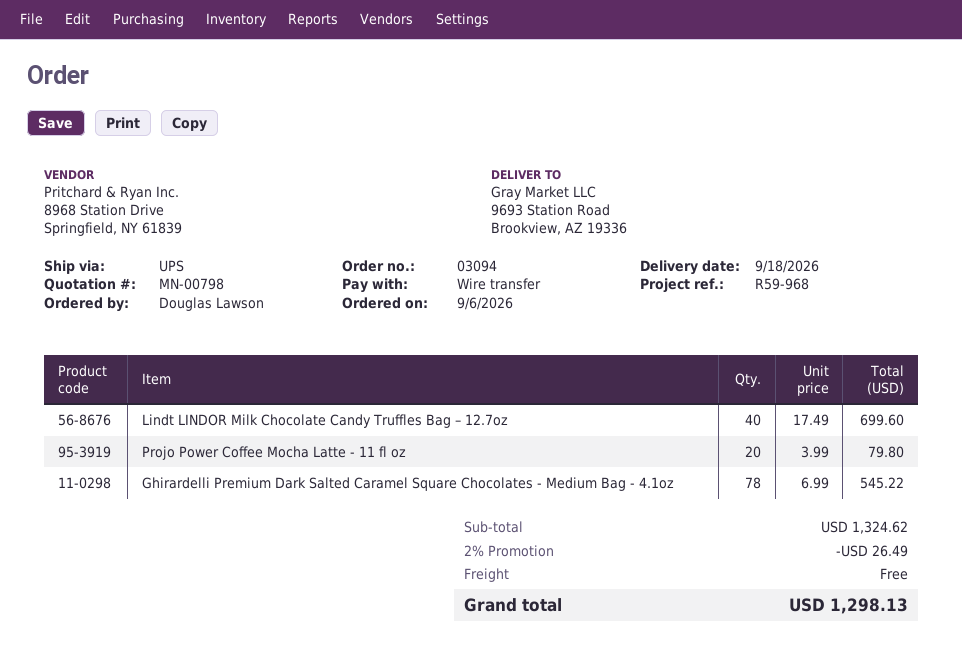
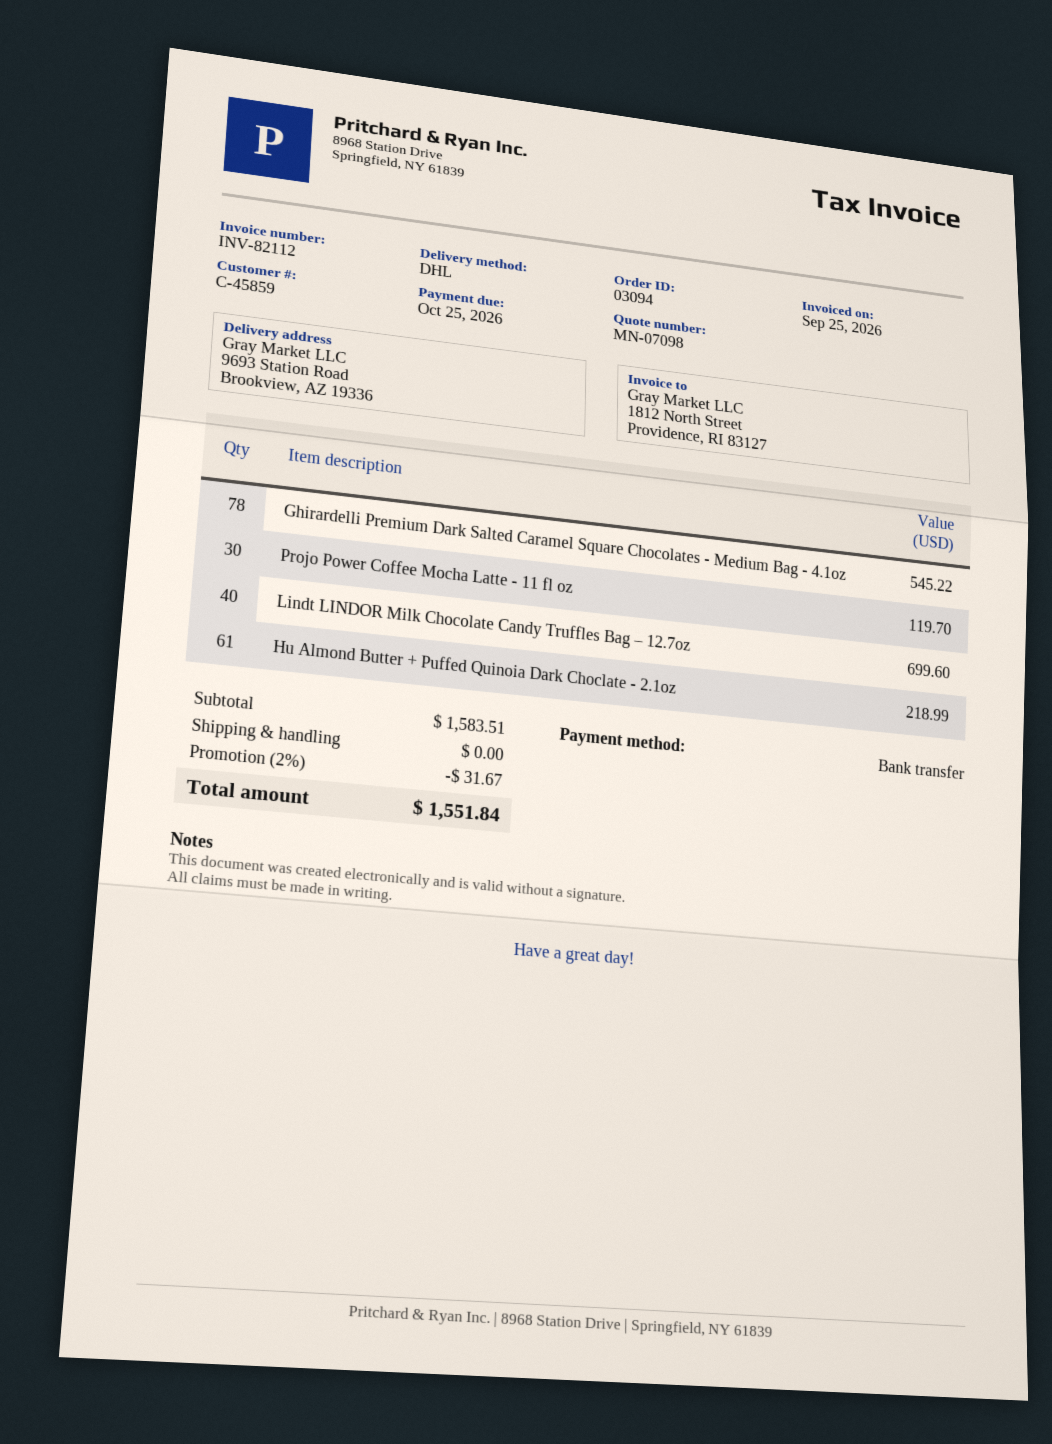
quote number: MN-00798 -> MN-07098
shipping method: UPS -> DHL
Projo Power Coffee Mocha Latte - 11 fl oz: 20 for 79.80 -> 30 for 119.70
Hu Almond Butter + Puffed Quinoia Dark Choclate - 2.1oz: none -> 61 for 218.99
subtotal: 1324.62 -> 1583.51
discount: 2% = 26.49 -> 2% = 31.67
total: 1298.13 -> 1551.84

